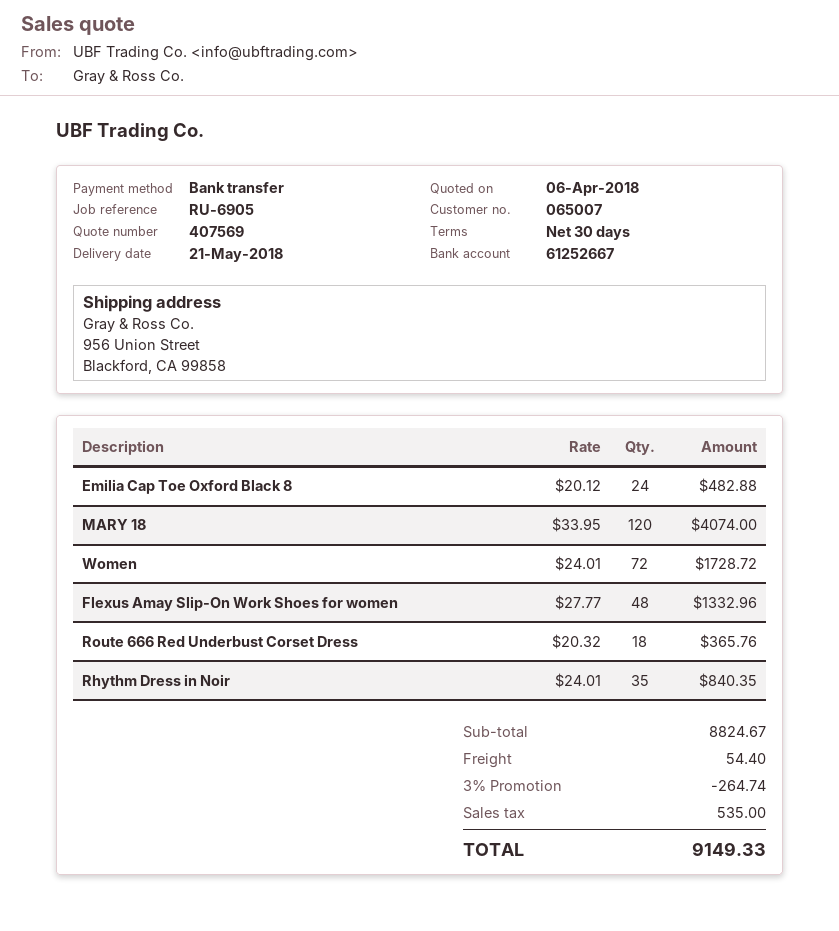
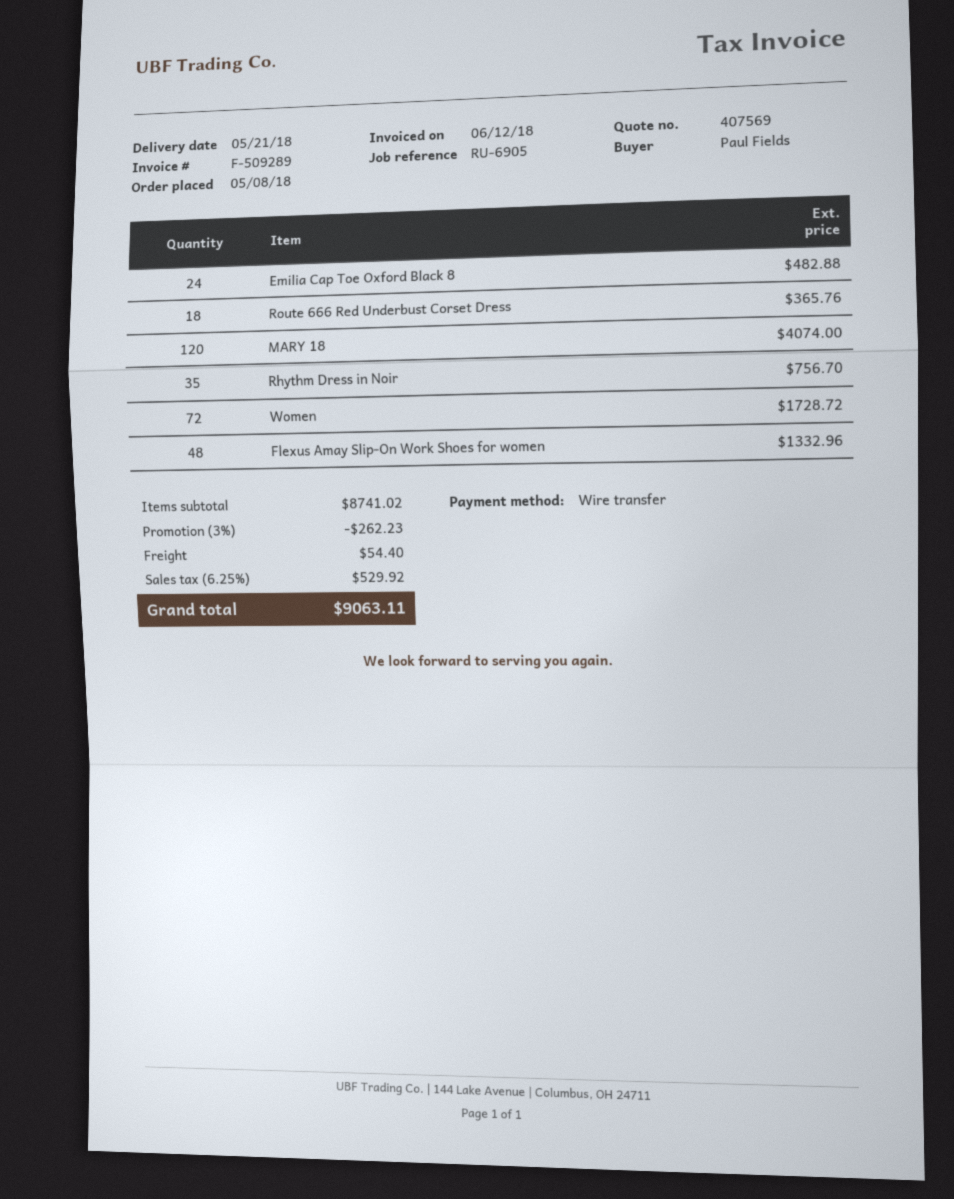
Rhythm Dress in Noir: 35 for 840.35 -> 35 for 756.70
subtotal: 8824.67 -> 8741.02
discount: 3% = 264.74 -> 3% = 262.23
tax: 535.00 -> 529.92
total: 9149.33 -> 9063.11

